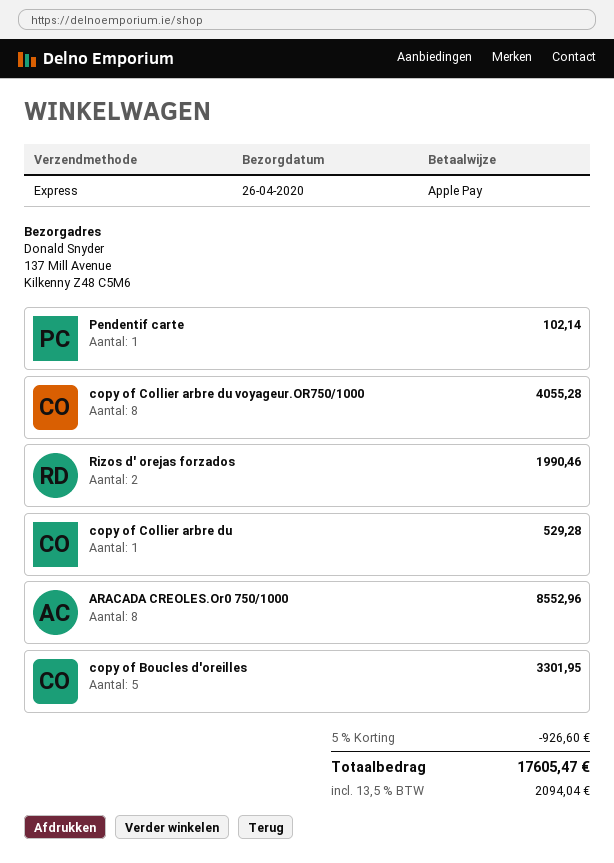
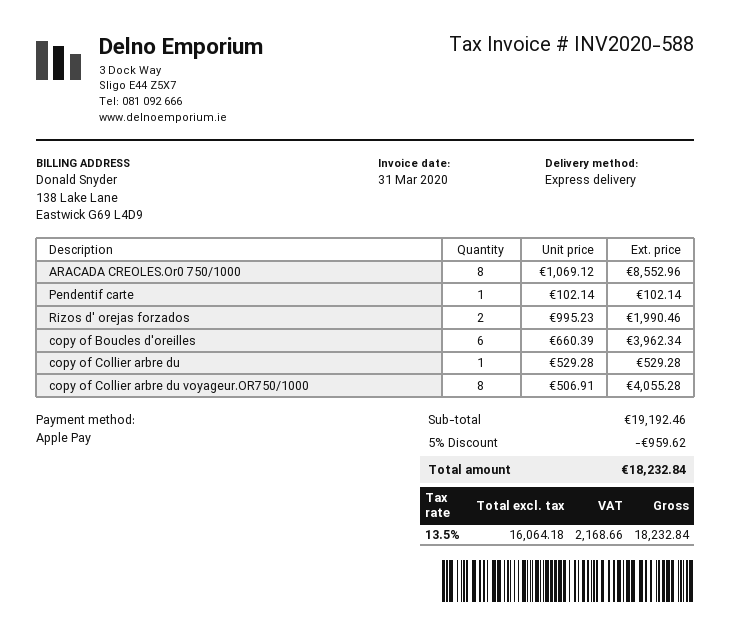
copy of Boucles d'oreilles: 5 for 3301.95 -> 6 for 3962.34
discount: 5% = 926.60 -> 5% = 959.62
tax: 13.5% = 2094.04 -> 13.5% = 2168.66
total: 17605.47 -> 18232.84

